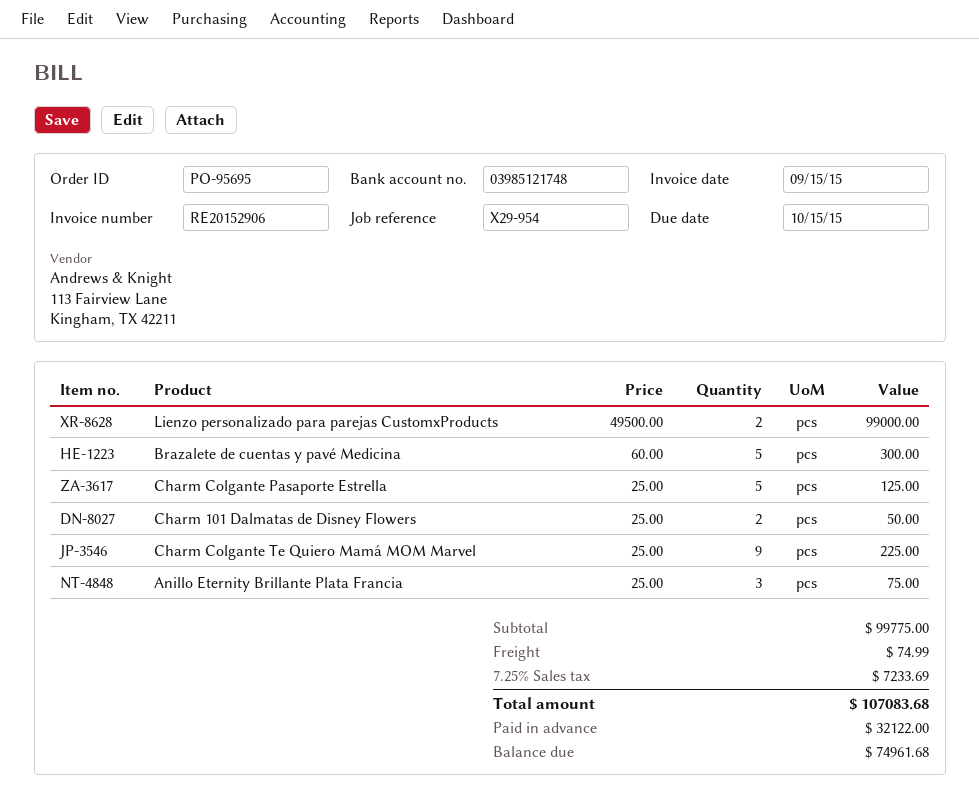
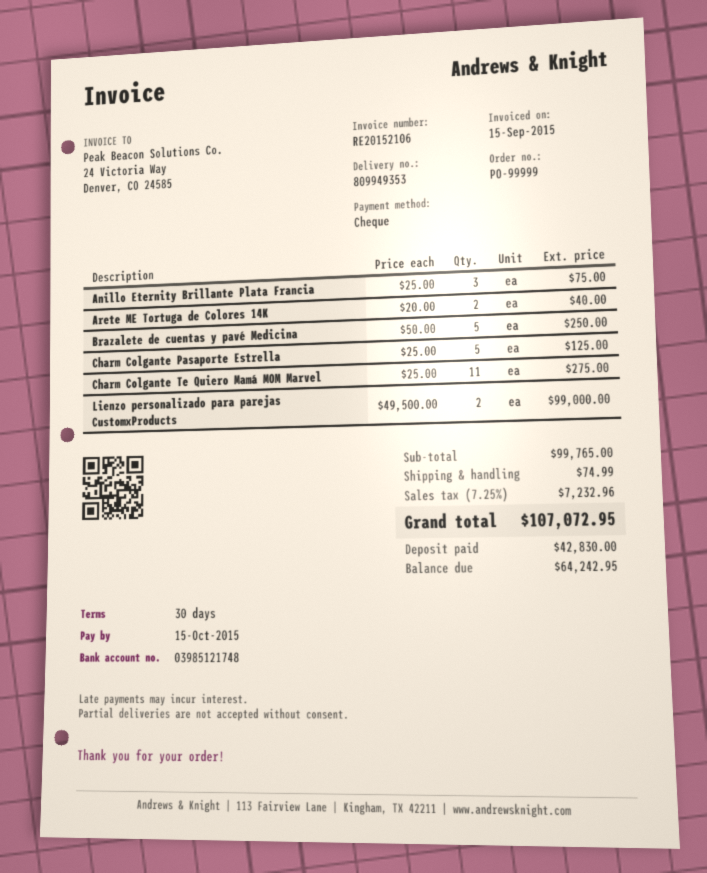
order number: PO-95695 -> PO-99999
invoice number: RE20152906 -> RE20152106
Brazalete de cuentas y pavé Medicina: 5 x 60.00 = 300.00 -> 5 x 50.00 = 250.00
Charm 101 Dalmatas de Disney Flowers: 2 x 25.00 = 50.00 -> none
Charm Colgante Te Quiero Mamá MOM Marvel: 9 x 25.00 = 225.00 -> 11 x 25.00 = 275.00
Arete ME Tortuga de Colores 14K: none -> 2 x 20.00 = 40.00
subtotal: 99775.00 -> 99765.00
tax: 7.25% = 7233.69 -> 7.25% = 7232.96
total: 107083.68 -> 107072.95
deposit: 32122.00 -> 42830.00
balance: 74961.68 -> 64242.95

